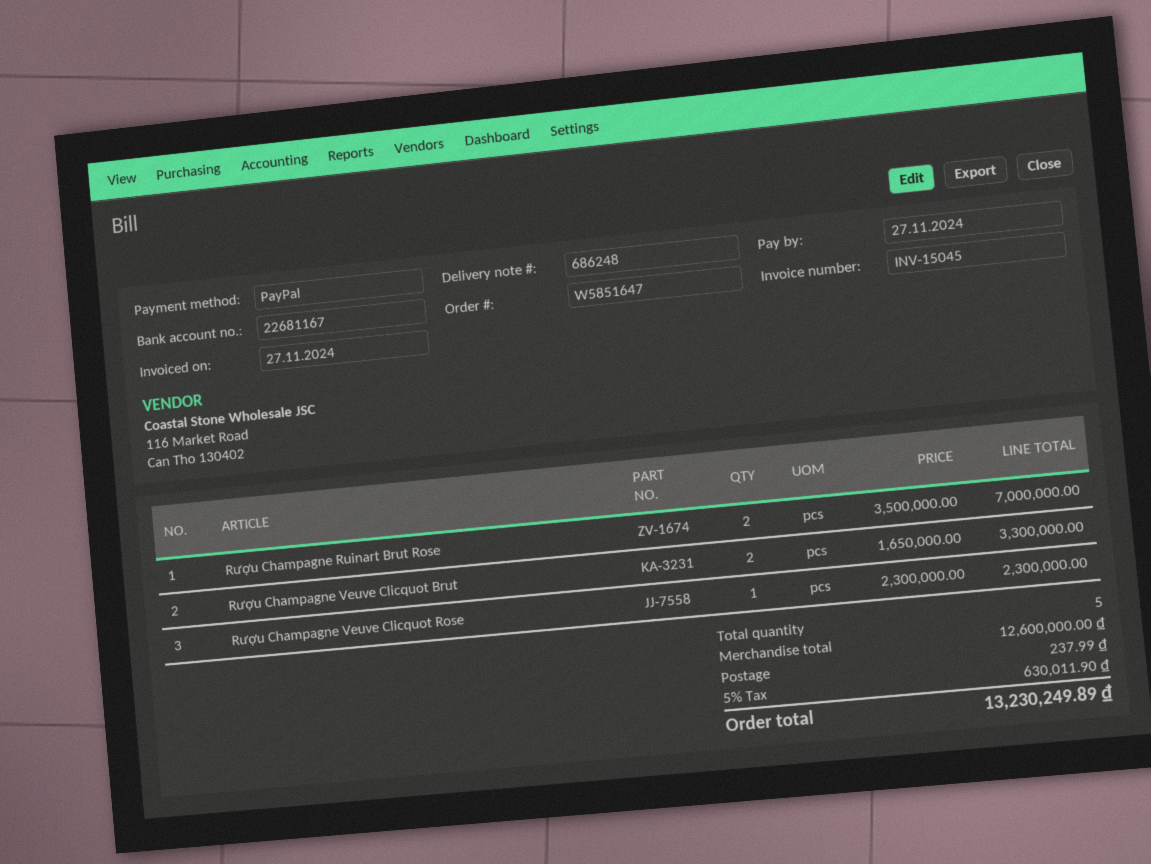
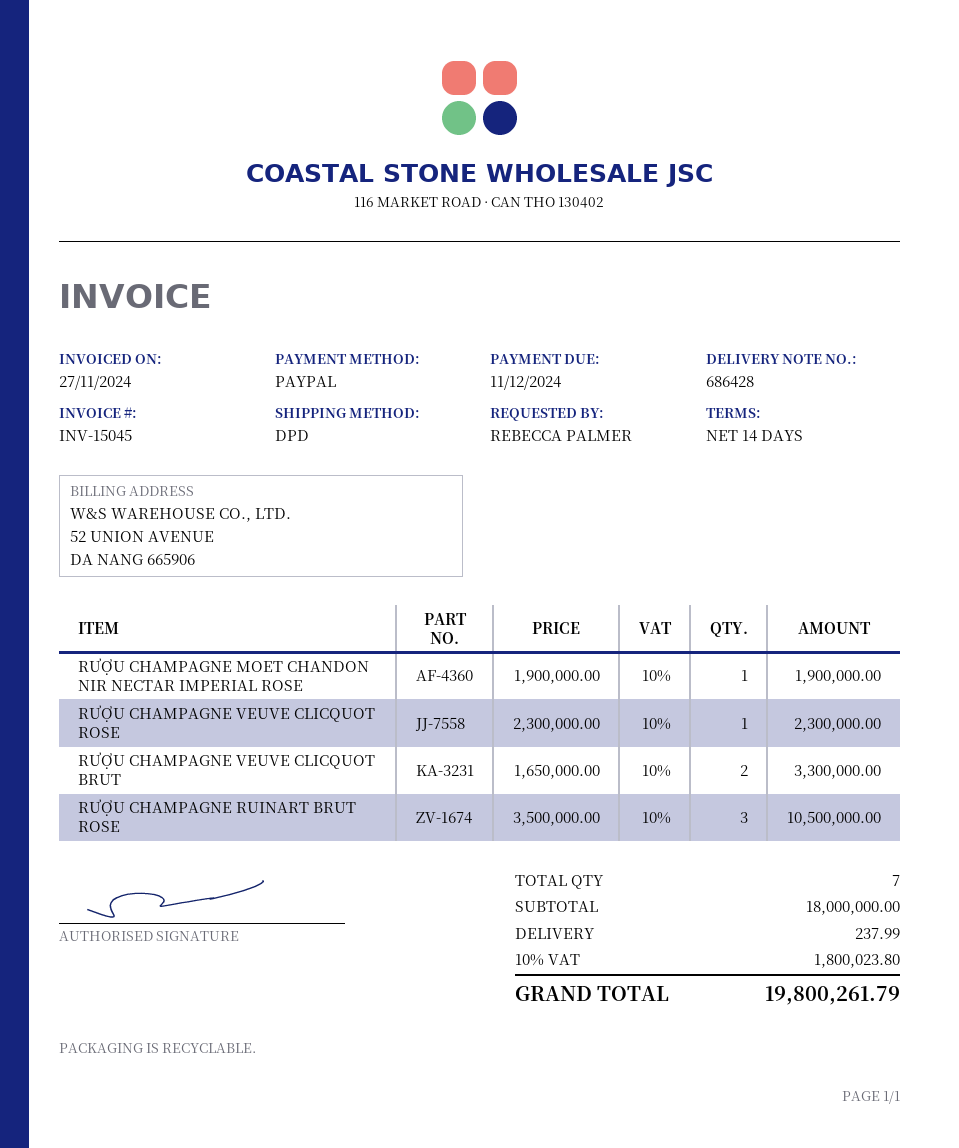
delivery note number: 686248 -> 686428
due date: 2024-11-27 -> 2024-12-11
Rượu Champagne Ruinart Brut Rose: 2 x 3500000.00 = 7000000.00 -> 3 x 3500000.00 = 10500000.00
RƯỢU CHAMPAGNE MOET CHANDON NIR NECTAR IMPERIAL ROSE: none -> 1 x 1900000.00 = 1900000.00
total quantity: 5 -> 7
subtotal: 12600000.00 -> 18000000.00
tax: 5% = 630011.90 -> 10% = 1800023.80
total: 13230249.89 -> 19800261.79

